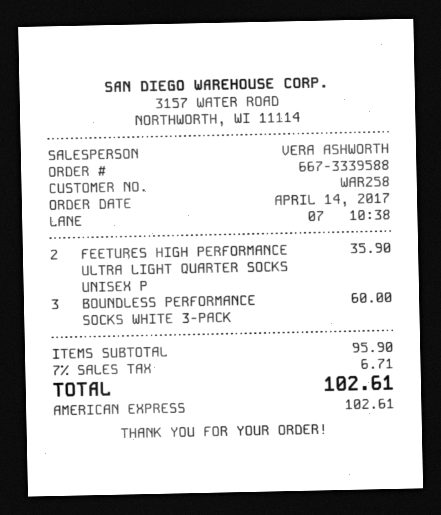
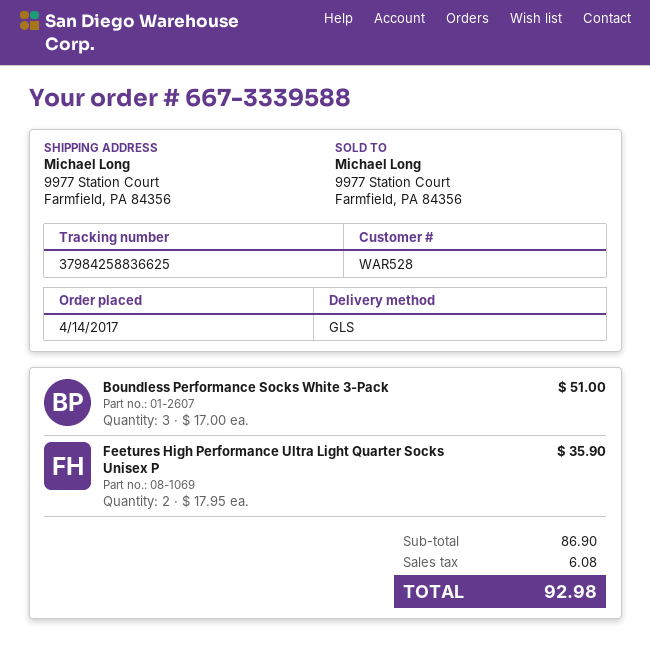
customer number: WAR258 -> WAR528
BOUNDLESS PERFORMANCE SOCKS WHITE 3-PACK: 3 for 60.00 -> 3 for 51.00
subtotal: 95.90 -> 86.90
tax: 6.71 -> 6.08
total: 102.61 -> 92.98

